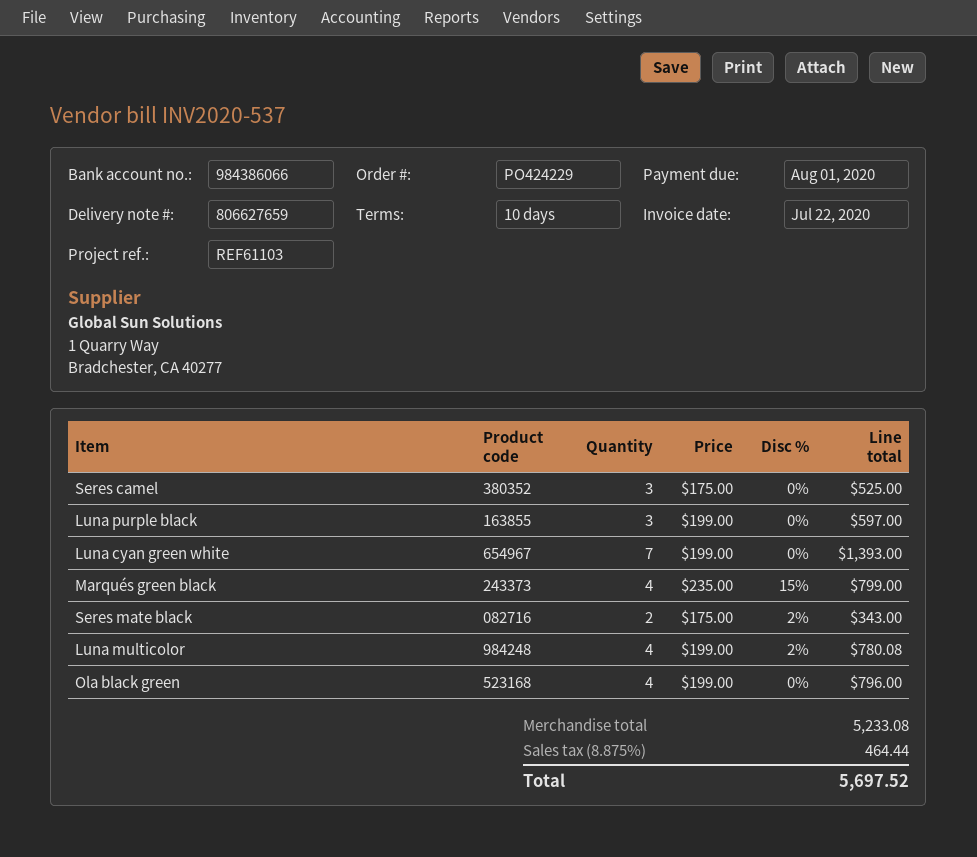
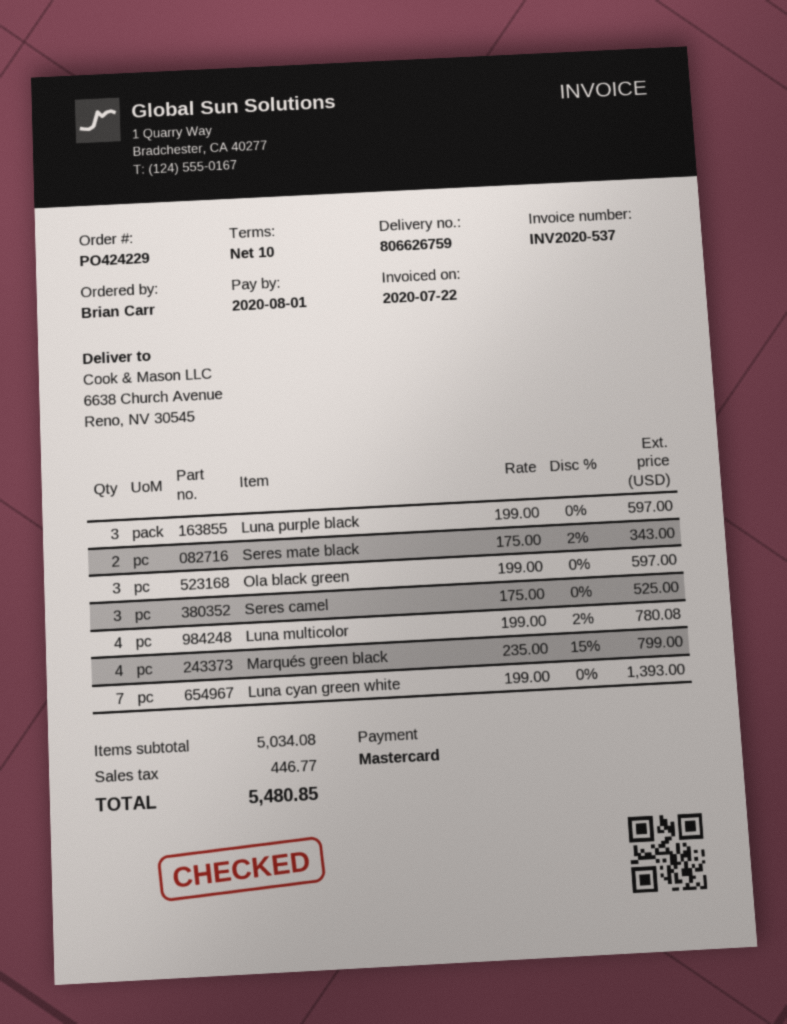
delivery note number: 806627659 -> 806626759
Ola black green: 4 x 199.00 = 796.00 -> 3 x 199.00 = 597.00
subtotal: 5233.08 -> 5034.08
tax: 464.44 -> 446.77
total: 5697.52 -> 5480.85

